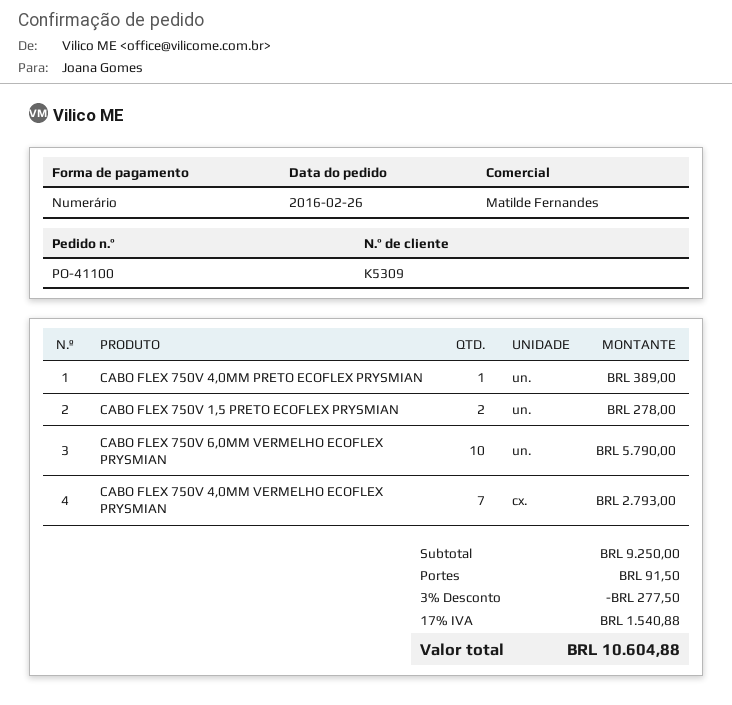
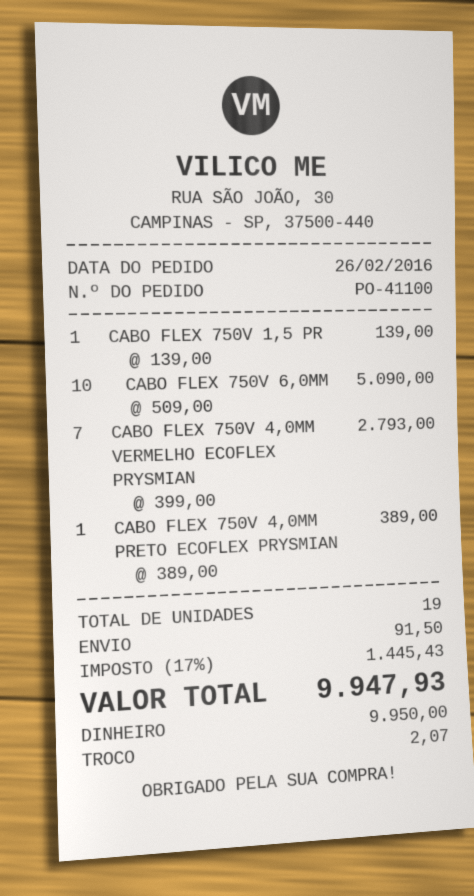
CABO FLEX 750V 1,5 PRETO ECOFLEX PRYSMIAN: 2 for 278.00 -> 1 for 139.00
CABO FLEX 750V 6,0MM VERMELHO ECOFLEX PRYSMIAN: 10 for 5790.00 -> 10 for 5090.00
discount: 3% = 277.50 -> none
tax: 17% = 1540.88 -> 17% = 1445.43
total: 10604.88 -> 9947.93

